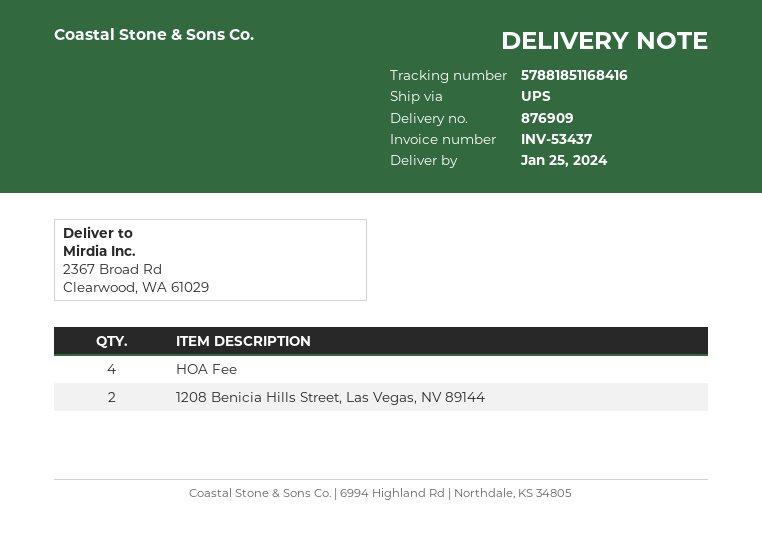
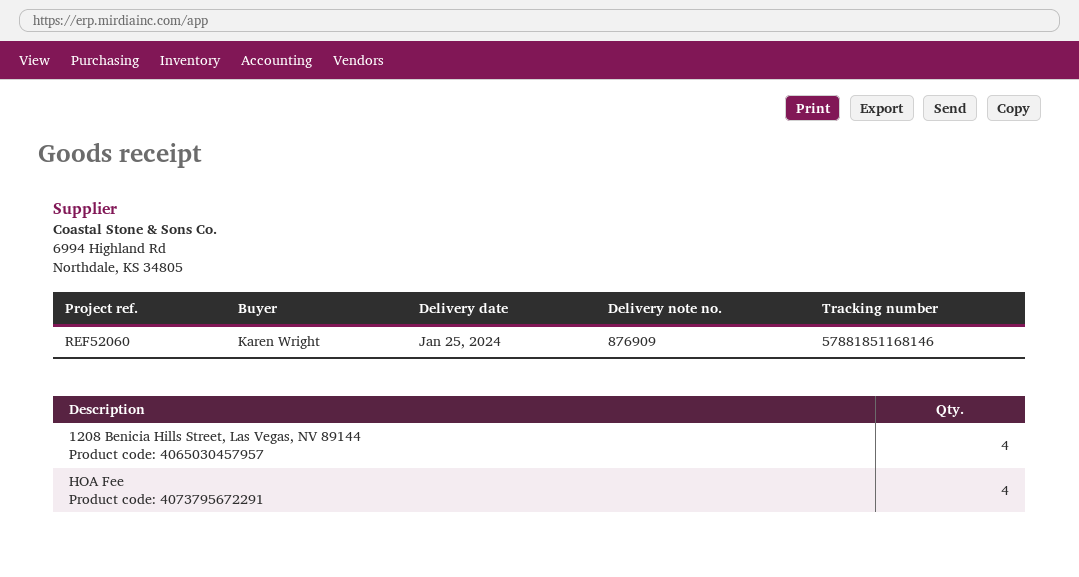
tracking number: 57881851168416 -> 57881851168146
1208 Benicia Hills Street, Las Vegas, NV 89144: 2 -> 4

